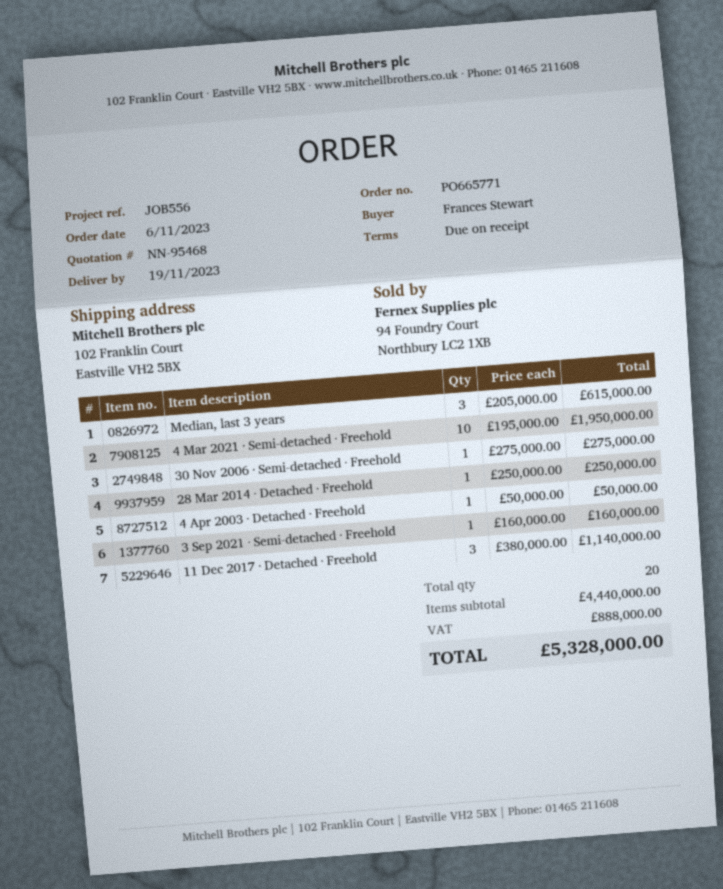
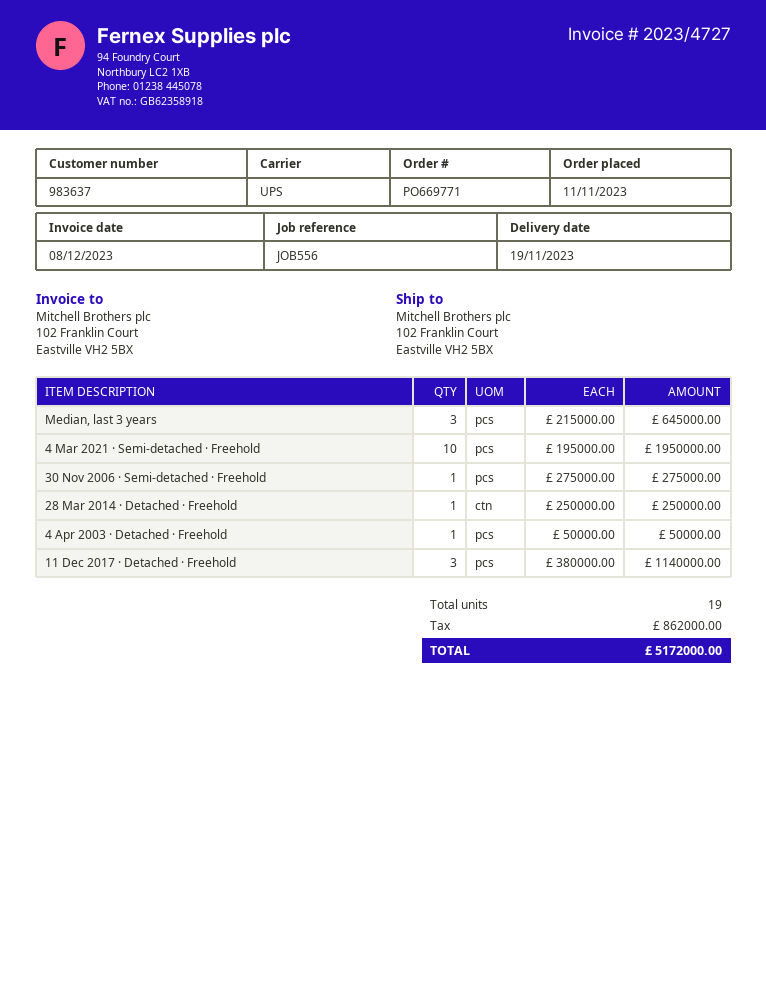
order number: PO665771 -> PO669771
order date: 2023-11-06 -> 2023-11-11
Median, last 3 years: 3 x 205000.00 = 615000.00 -> 3 x 215000.00 = 645000.00
3 Sep 2021 · Semi-detached · Freehold: 1 x 160000.00 = 160000.00 -> none
total quantity: 20 -> 19
tax: 888000.00 -> 862000.00
total: 5328000.00 -> 5172000.00

